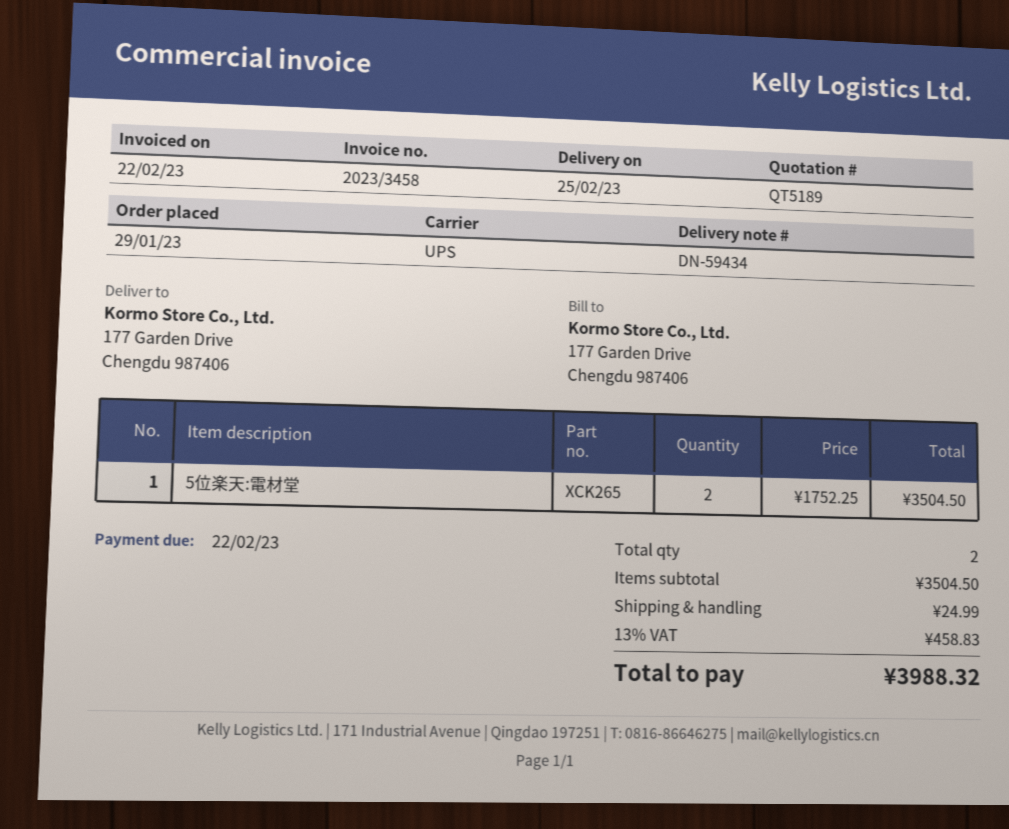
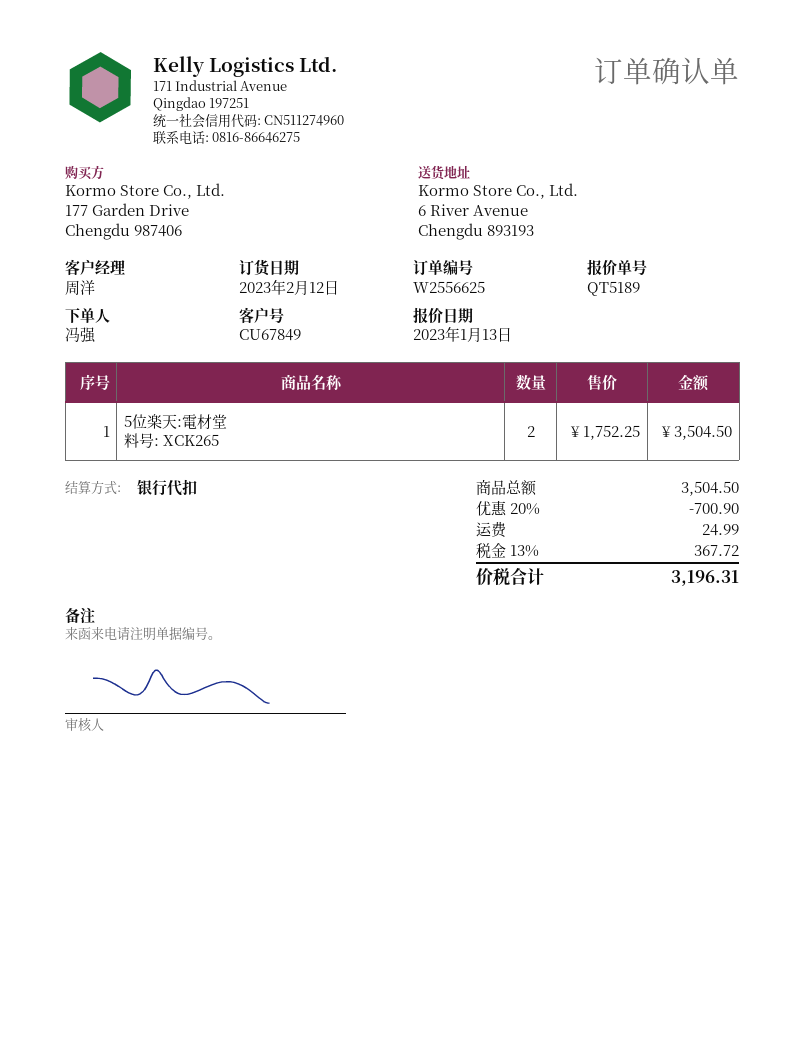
order date: 2023-01-29 -> 2023-02-12
ship to: 177 Garden Drive, Chengdu 987406 -> 6 River Avenue, Chengdu 893193
discount: none -> 20% = 700.90
tax: 13% = 458.83 -> 13% = 367.72
total: 3988.32 -> 3196.31

